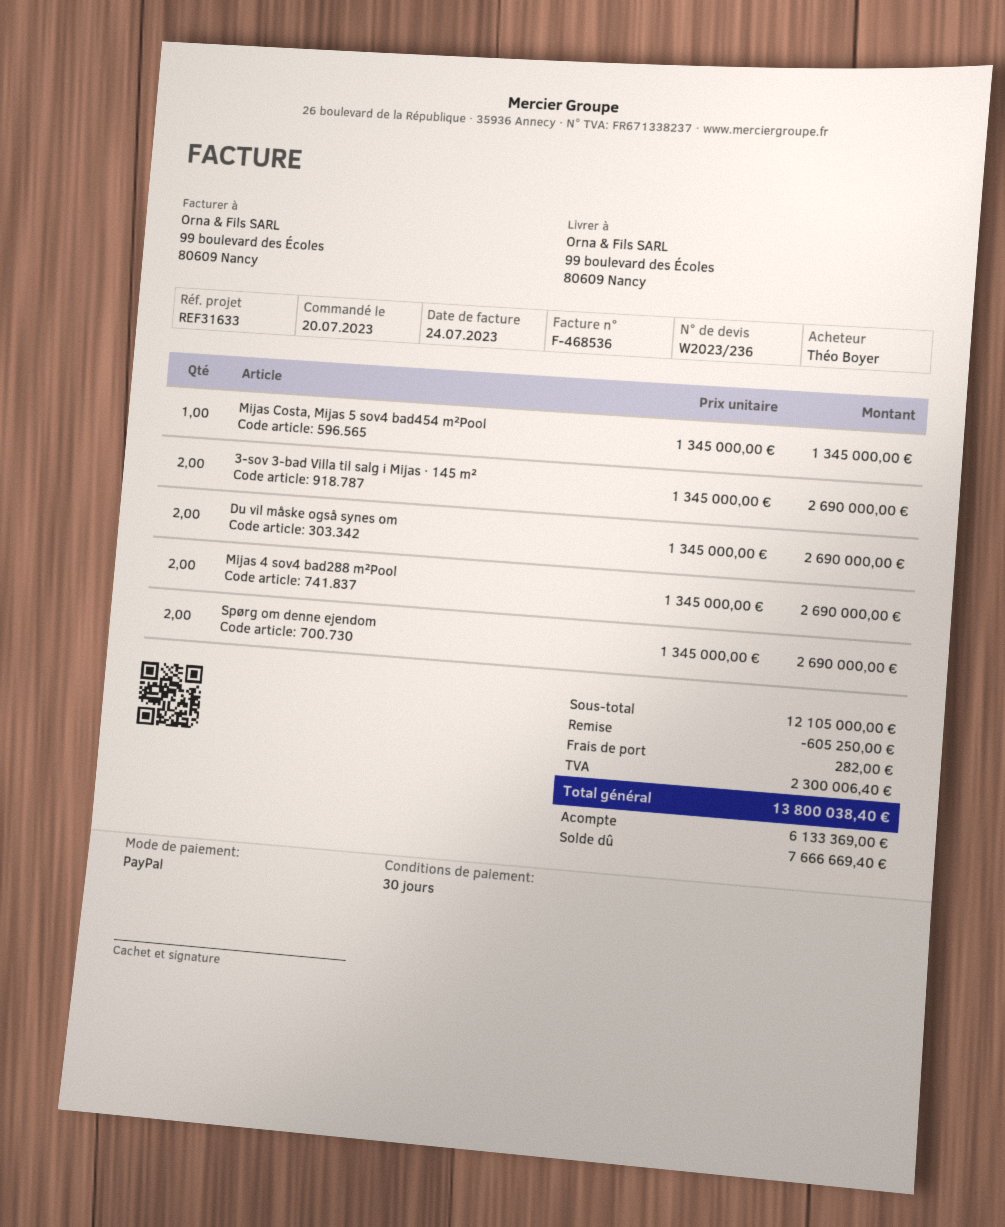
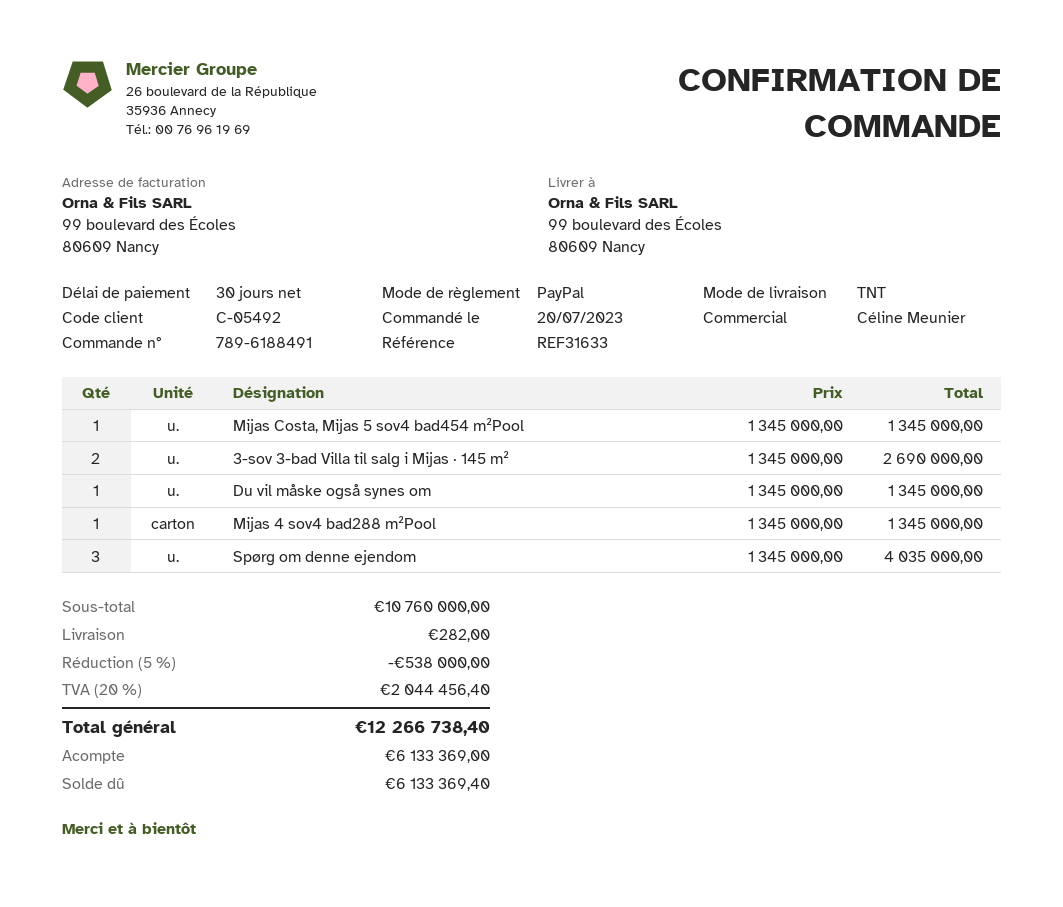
Du vil måske også synes om: 2 x 1345000.00 = 2690000.00 -> 1 x 1345000.00 = 1345000.00
Mijas 4 sov4 bad288 m²Pool: 2 x 1345000.00 = 2690000.00 -> 1 x 1345000.00 = 1345000.00
Spørg om denne ejendom: 2 x 1345000.00 = 2690000.00 -> 3 x 1345000.00 = 4035000.00
subtotal: 12105000.00 -> 10760000.00
discount: 605250.00 -> 538000.00
tax: 2300006.40 -> 2044456.40
total: 13800038.40 -> 12266738.40
balance: 7666669.40 -> 6133369.40

